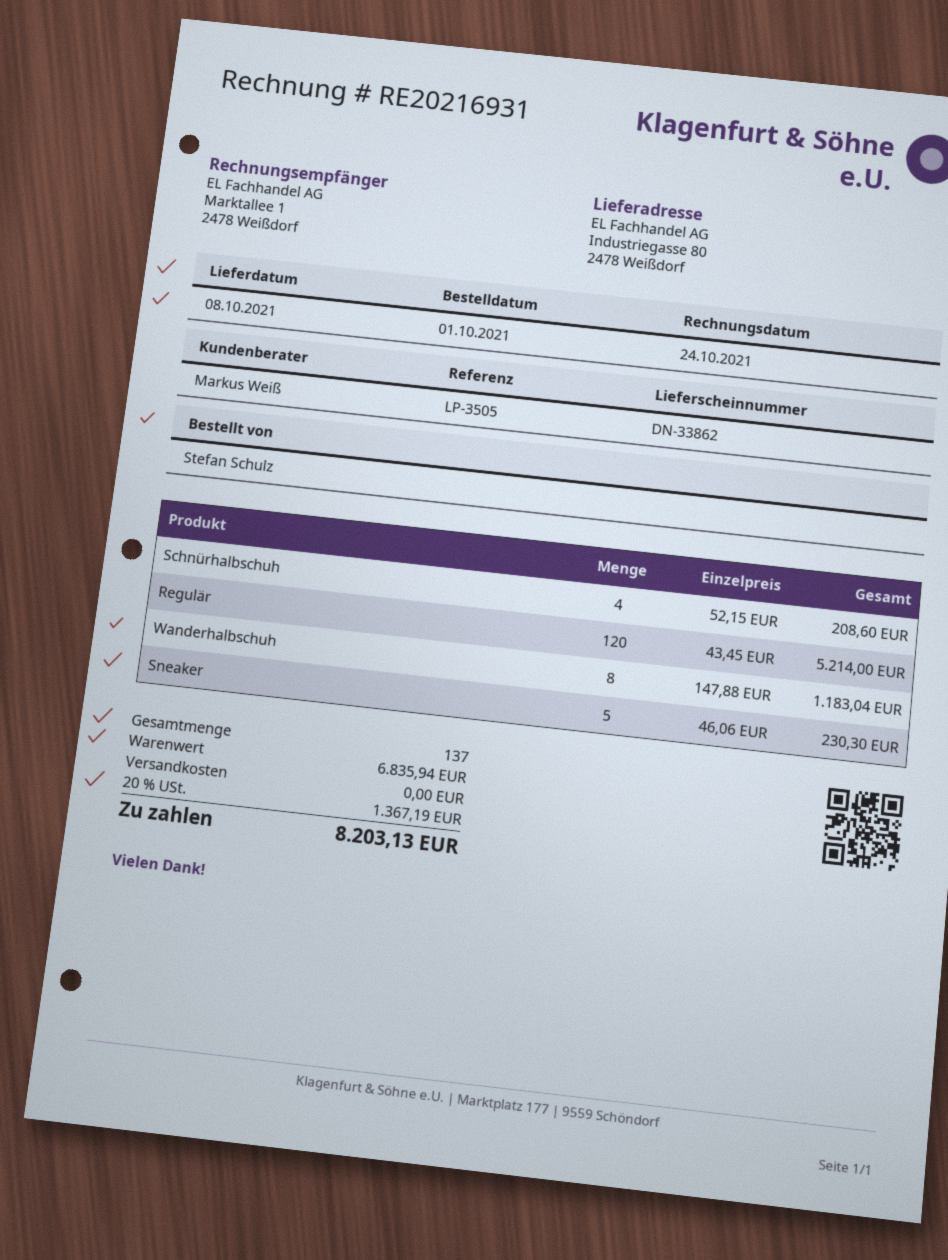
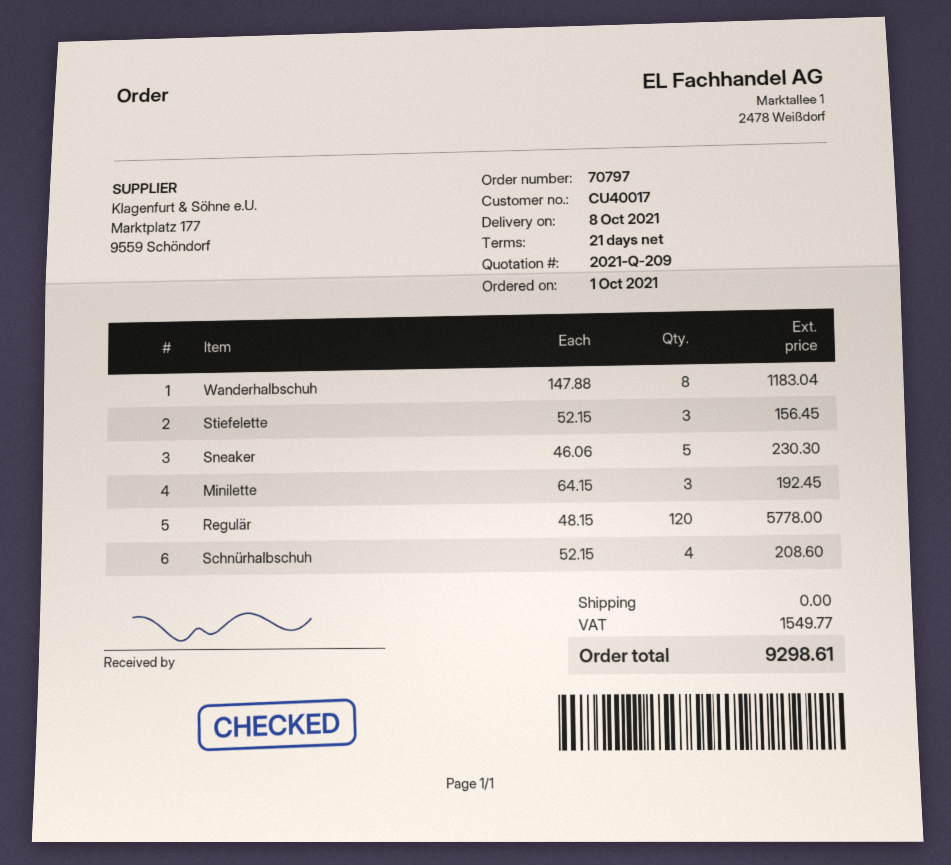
Regulär: 120 x 43.45 = 5214.00 -> 120 x 48.15 = 5778.00
Stiefelette: none -> 3 x 52.15 = 156.45
Minilette: none -> 3 x 64.15 = 192.45
tax: 1367.19 -> 1549.77
total: 8203.13 -> 9298.61

